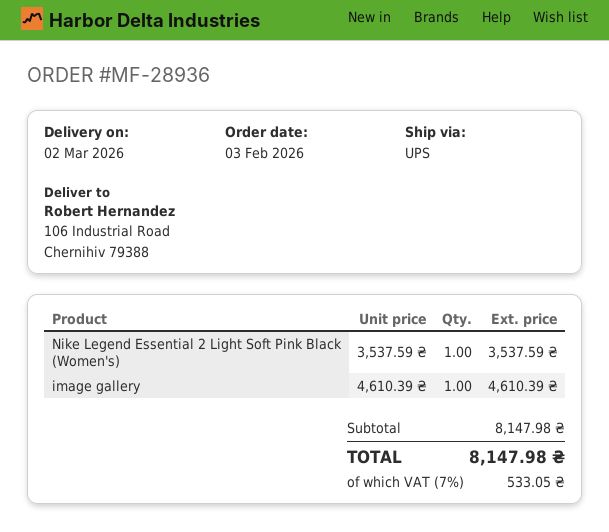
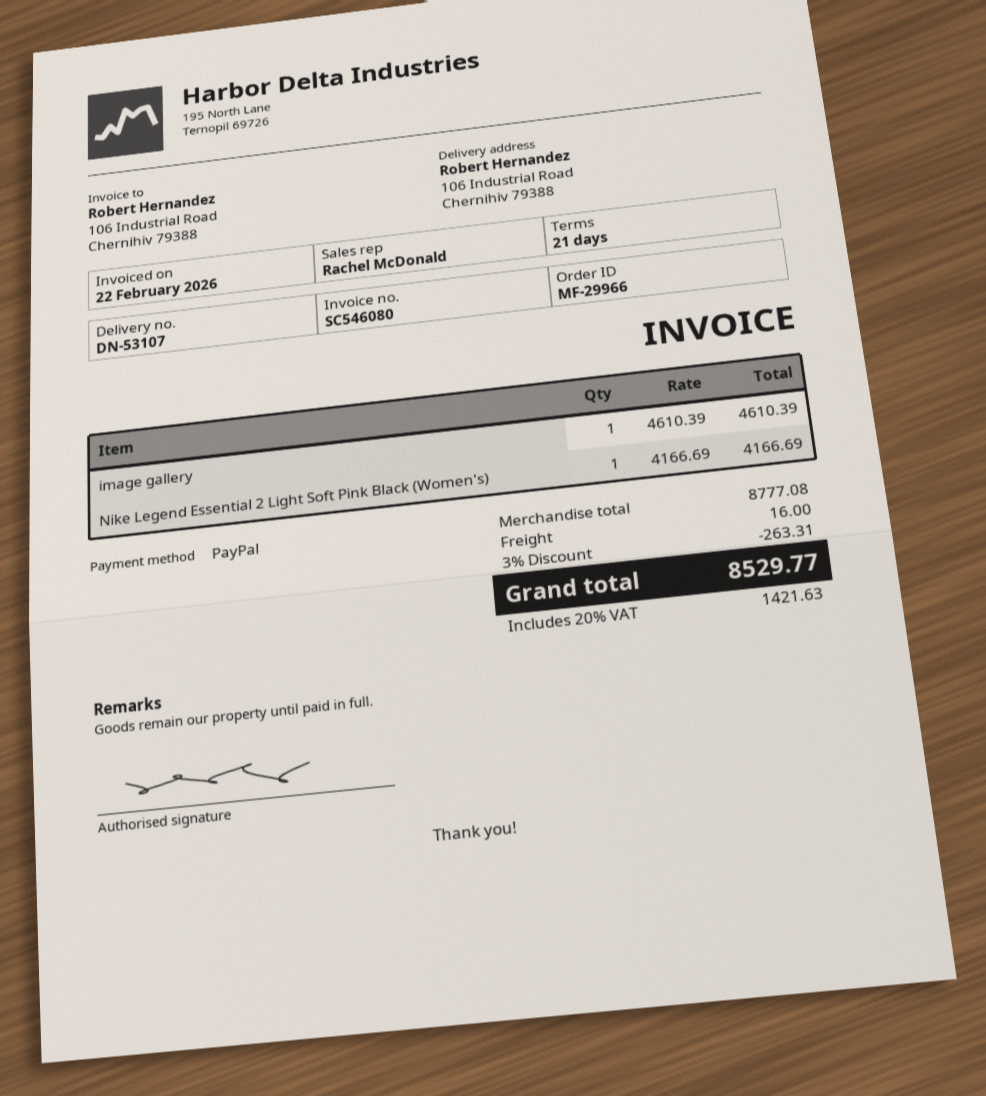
order number: MF-28936 -> MF-29966
Nike Legend Essential 2 Light Soft Pink Black (Women's): 1 x 3537.59 = 3537.59 -> 1 x 4166.69 = 4166.69
subtotal: 8147.98 -> 8777.08
discount: none -> 3% = 263.31
shipping: none -> 16.00
tax: 7% = 533.05 -> 20% = 1421.63
total: 8147.98 -> 8529.77

